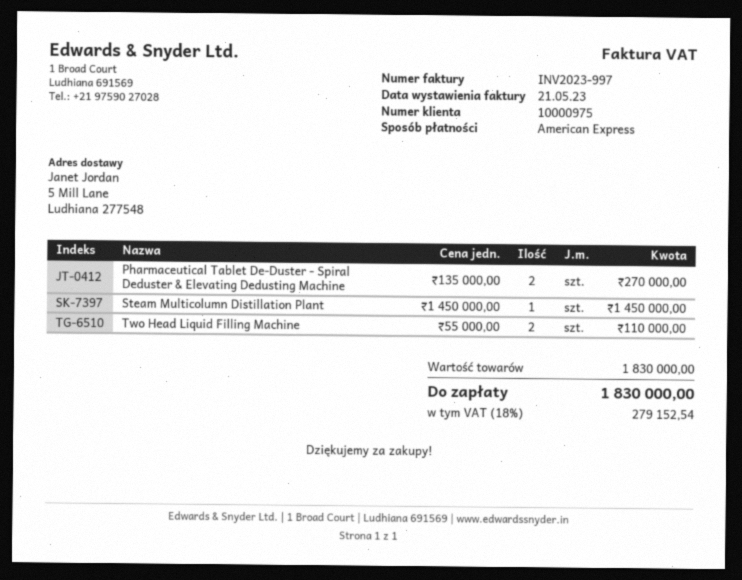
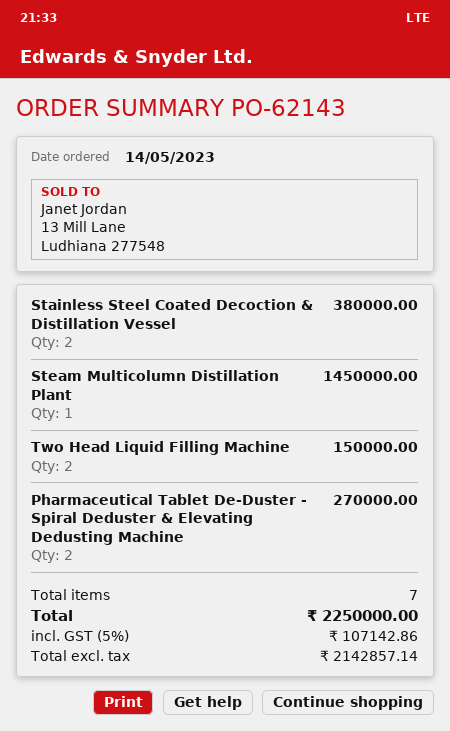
Two Head Liquid Filling Machine: 2 for 110000.00 -> 2 for 150000.00
Stainless Steel Coated Decoction & Distillation Vessel: none -> 2 for 380000.00
tax: 18% = 279152.54 -> 5% = 107142.86
total: 1830000.00 -> 2250000.00

